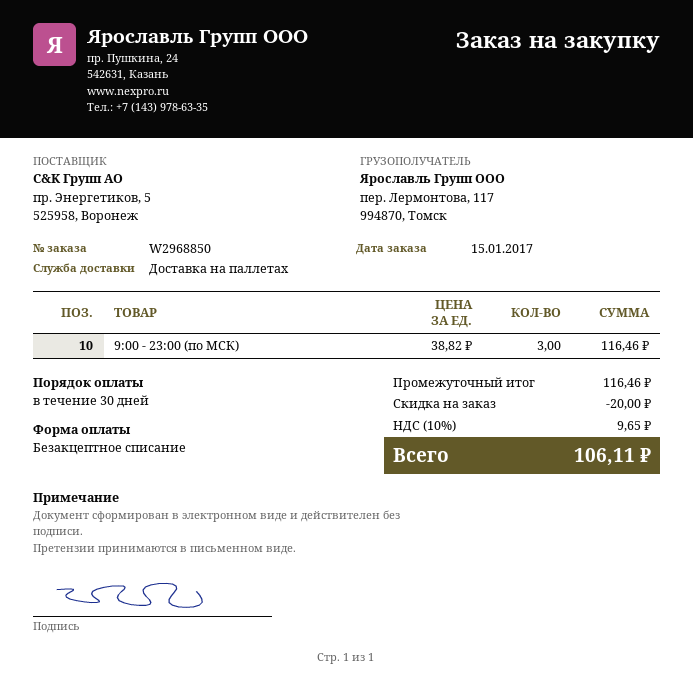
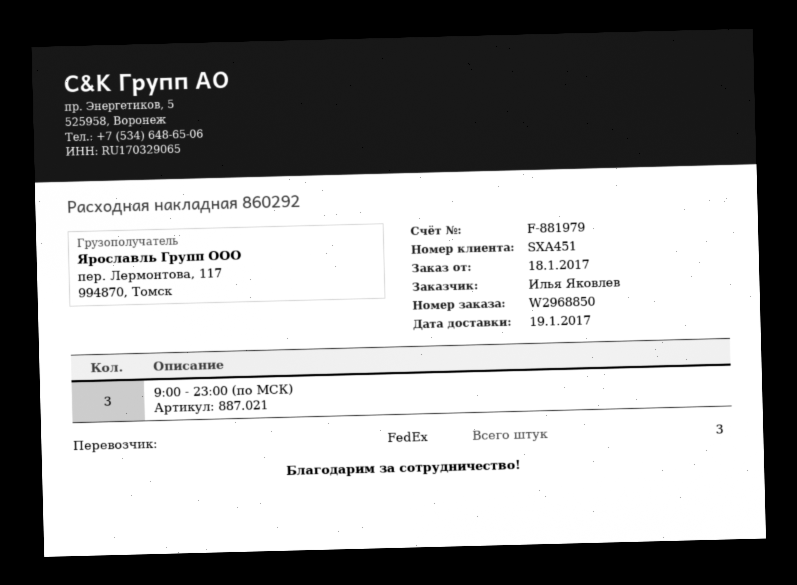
order date: 2017-01-15 -> 2017-01-18
shipping method: pallet freight -> FedEx

